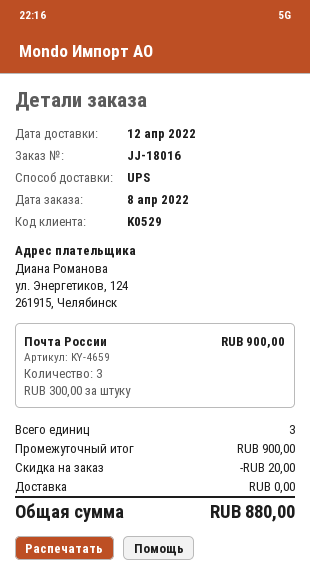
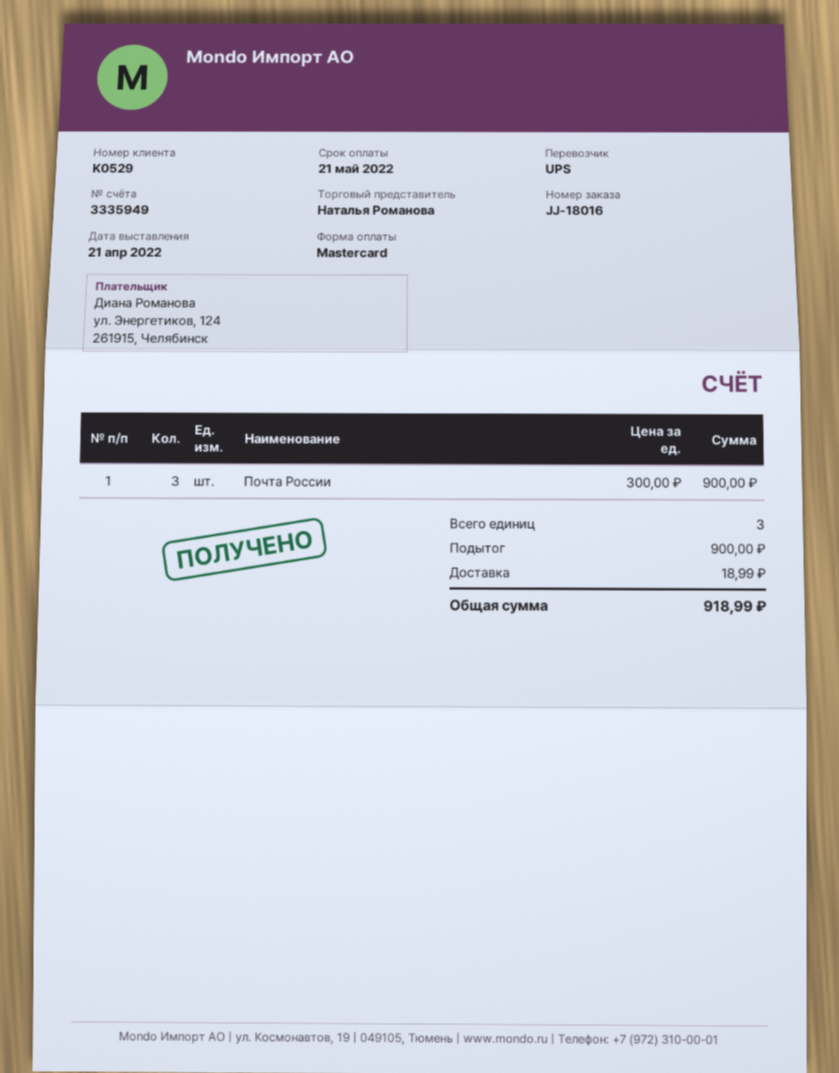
discount: 20.00 -> none
shipping: 0.00 -> 18.99
total: 880.00 -> 918.99

